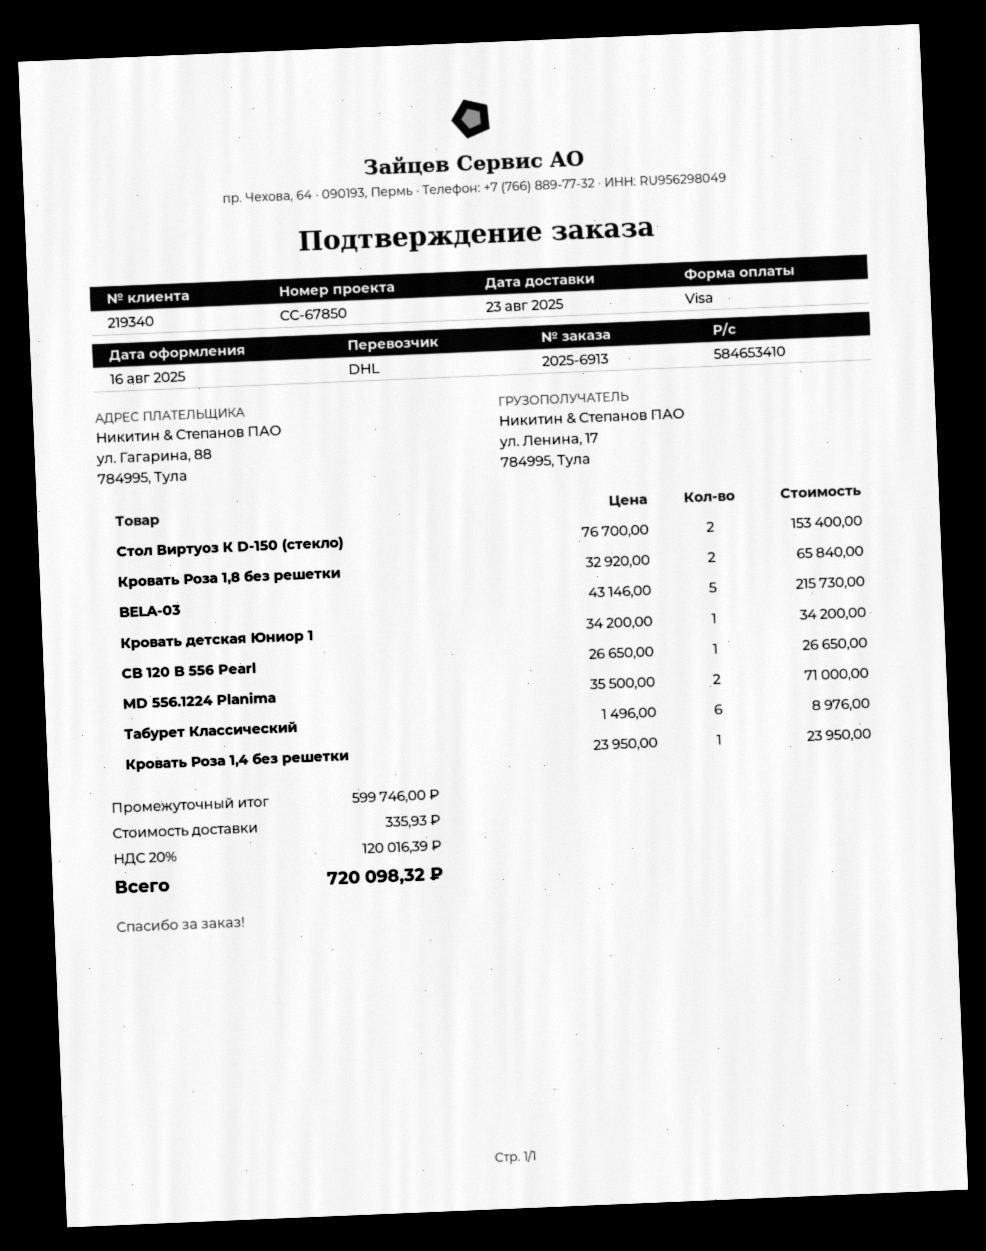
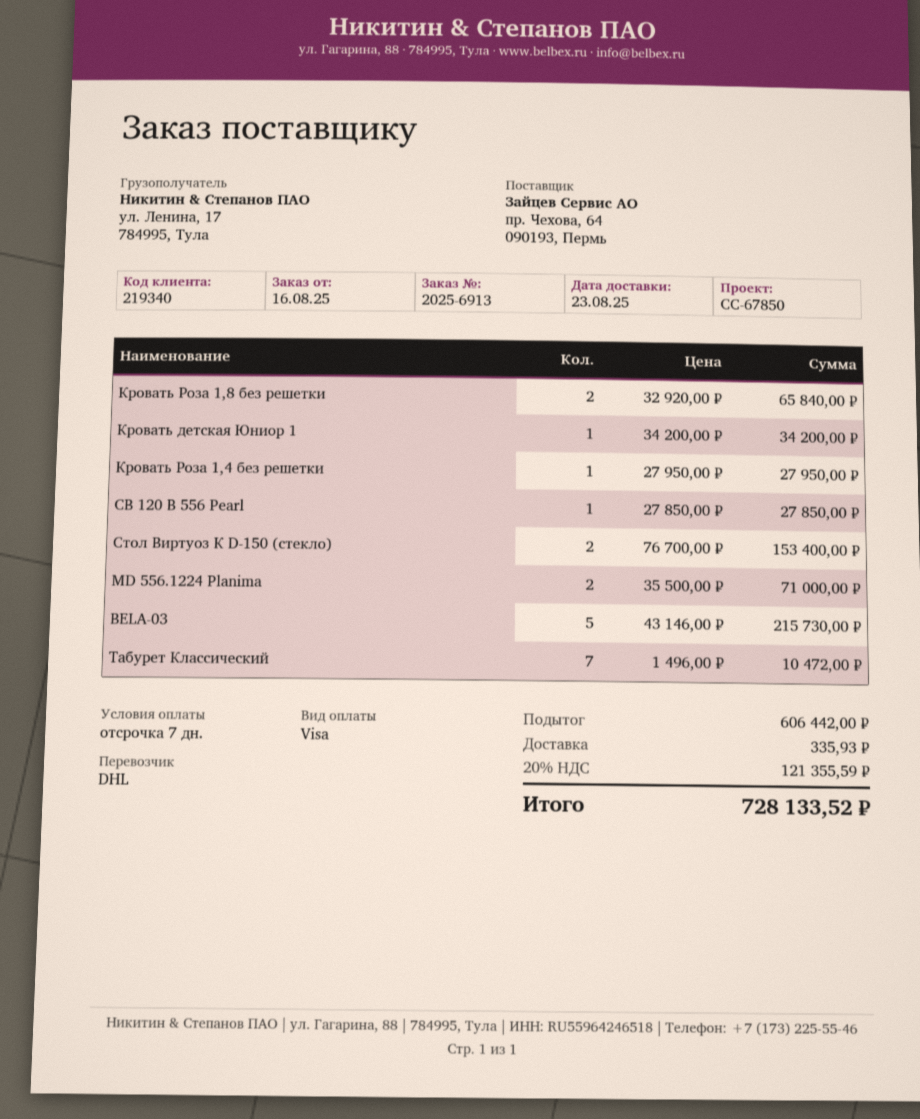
CB 120 B 556 Pearl: 1 x 26650.00 = 26650.00 -> 1 x 27850.00 = 27850.00
Табурет Классический: 6 x 1496.00 = 8976.00 -> 7 x 1496.00 = 10472.00
Кровать Роза 1,4 без решетки: 1 x 23950.00 = 23950.00 -> 1 x 27950.00 = 27950.00
subtotal: 599746.00 -> 606442.00
tax: 20% = 120016.39 -> 20% = 121355.59
total: 720098.32 -> 728133.52

